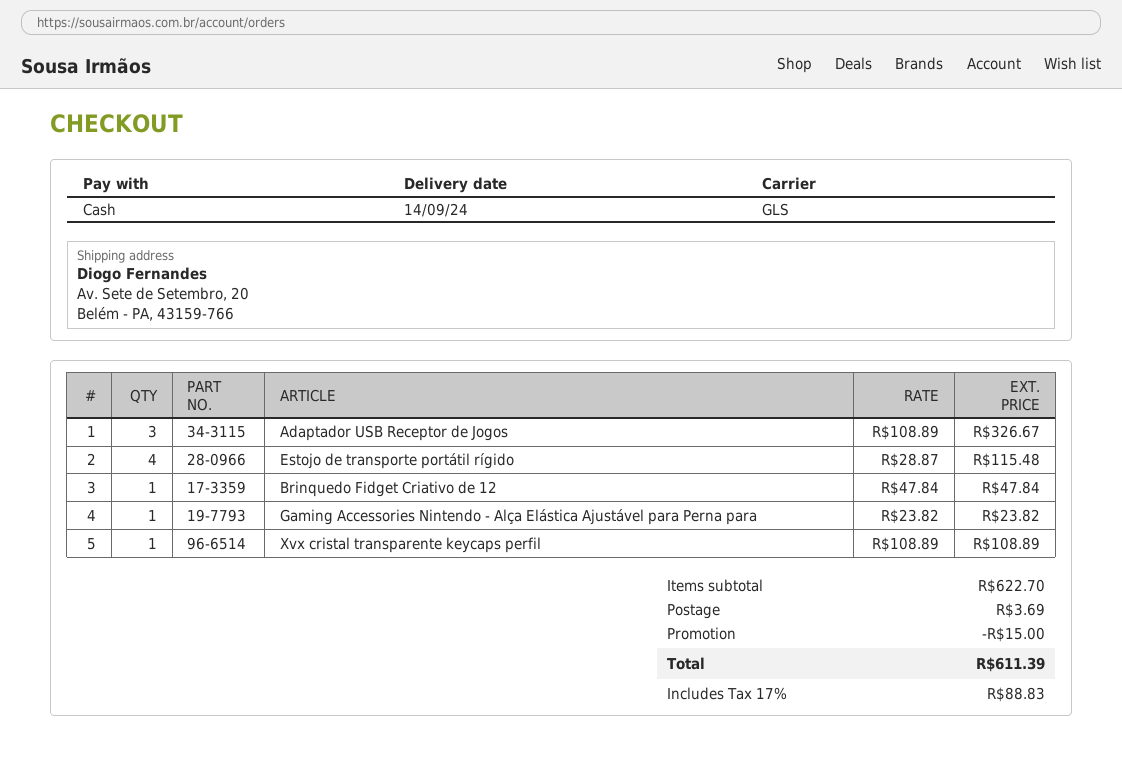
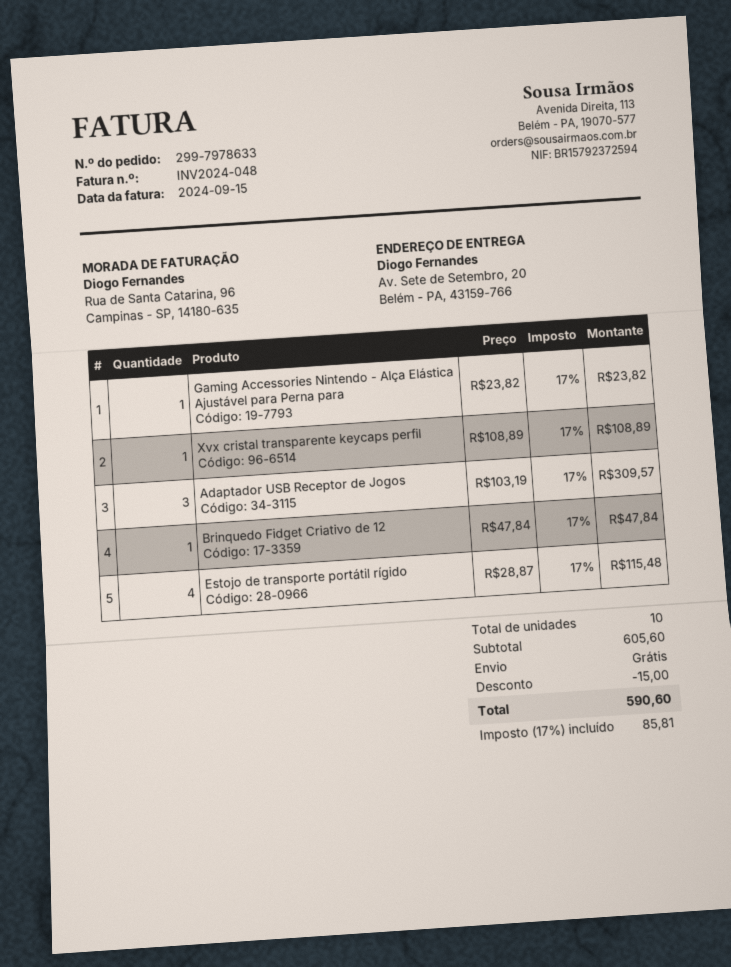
Adaptador USB Receptor de Jogos: 3 x 108.89 = 326.67 -> 3 x 103.19 = 309.57
subtotal: 622.70 -> 605.60
shipping: 3.69 -> 0.00
tax: 17% = 88.83 -> 17% = 85.81
total: 611.39 -> 590.60

